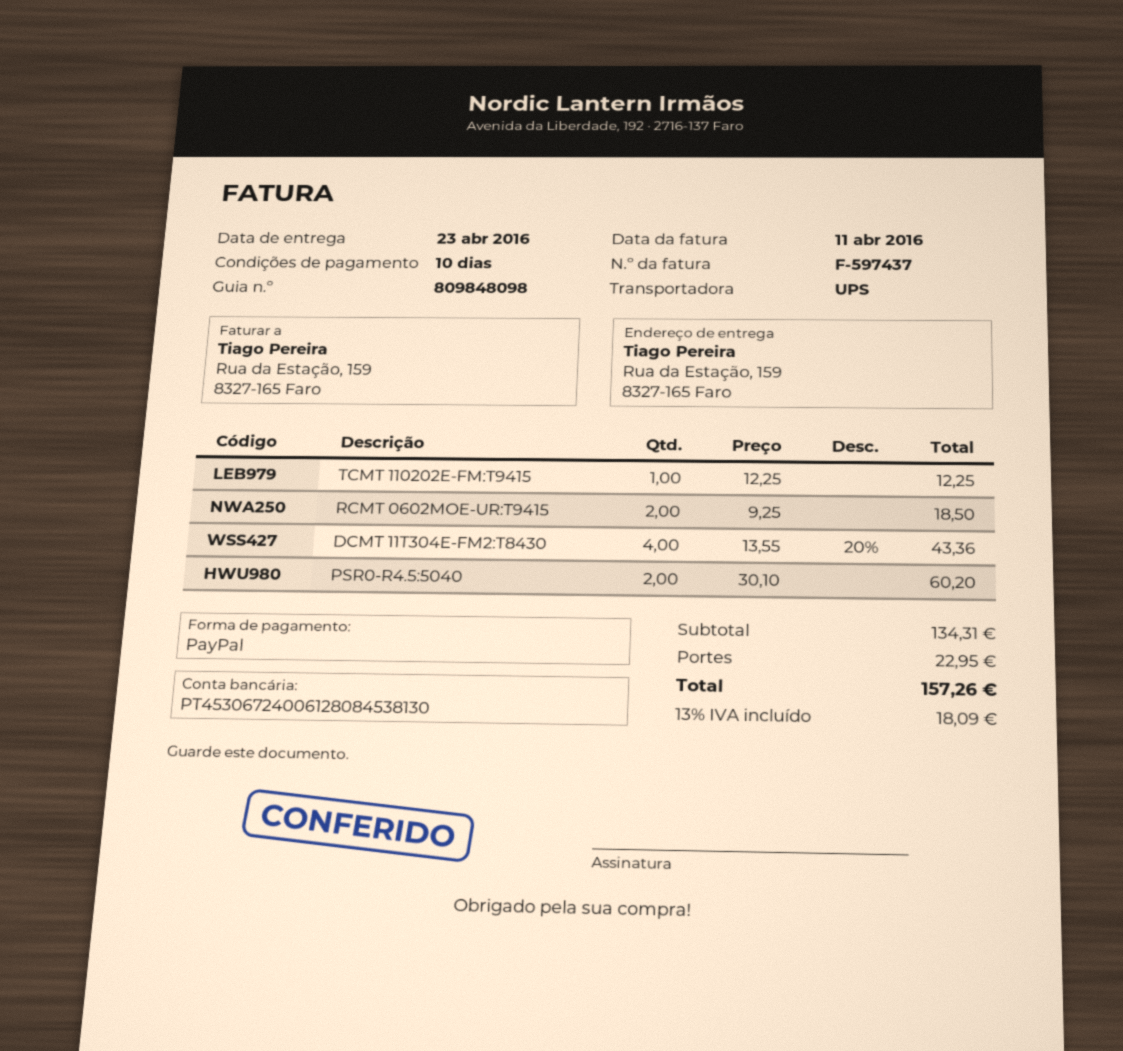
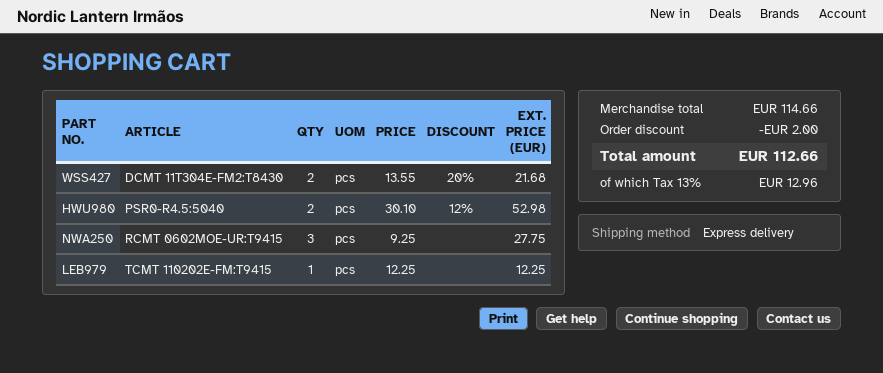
shipping method: UPS -> express
RCMT 0602MOE-UR:T9415: 2 x 9.25 = 18.50 -> 3 x 9.25 = 27.75
DCMT 11T304E-FM2:T8430: 4 x 13.55 - 20% = 43.36 -> 2 x 13.55 - 20% = 21.68
PSR0-R4.5:5040: 2 x 30.10 = 60.20 -> 2 x 30.10 - 12% = 52.98
subtotal: 134.31 -> 114.66
discount: none -> 2.00
shipping: 22.95 -> none
tax: 13% = 18.09 -> 13% = 12.96
total: 157.26 -> 112.66

